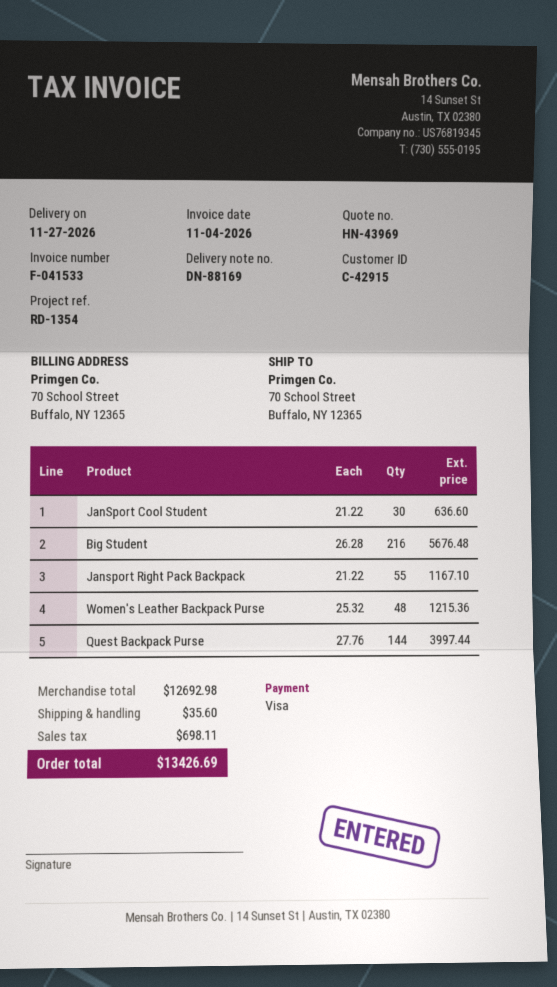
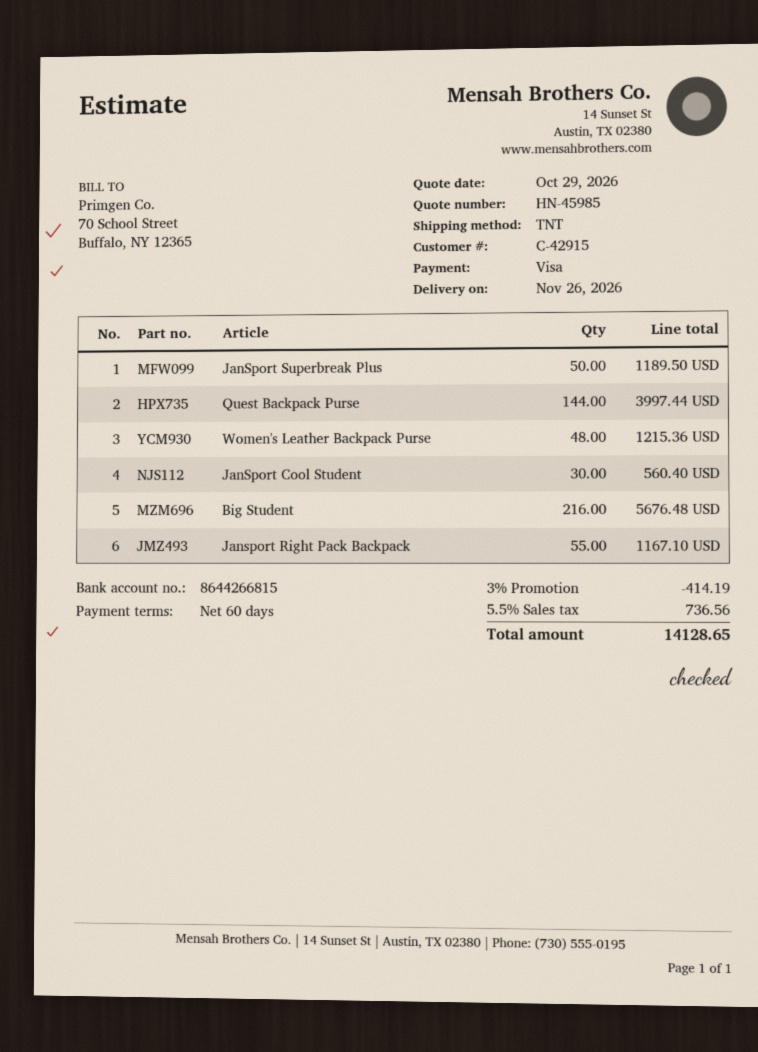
quote number: HN-43969 -> HN-45985
delivery date: 2026-11-27 -> 2026-11-26
JanSport Cool Student: 30 for 636.60 -> 30 for 560.40
JanSport Superbreak Plus: none -> 50 for 1189.50
discount: none -> 3% = 414.19
shipping: 35.60 -> none
tax: 698.11 -> 736.56
total: 13426.69 -> 14128.65

